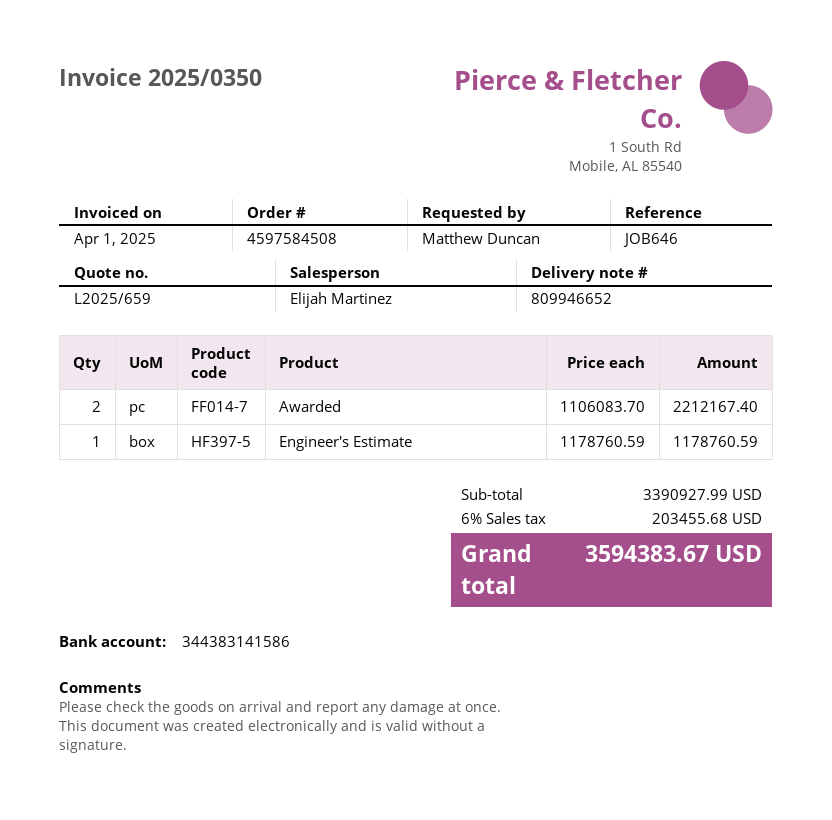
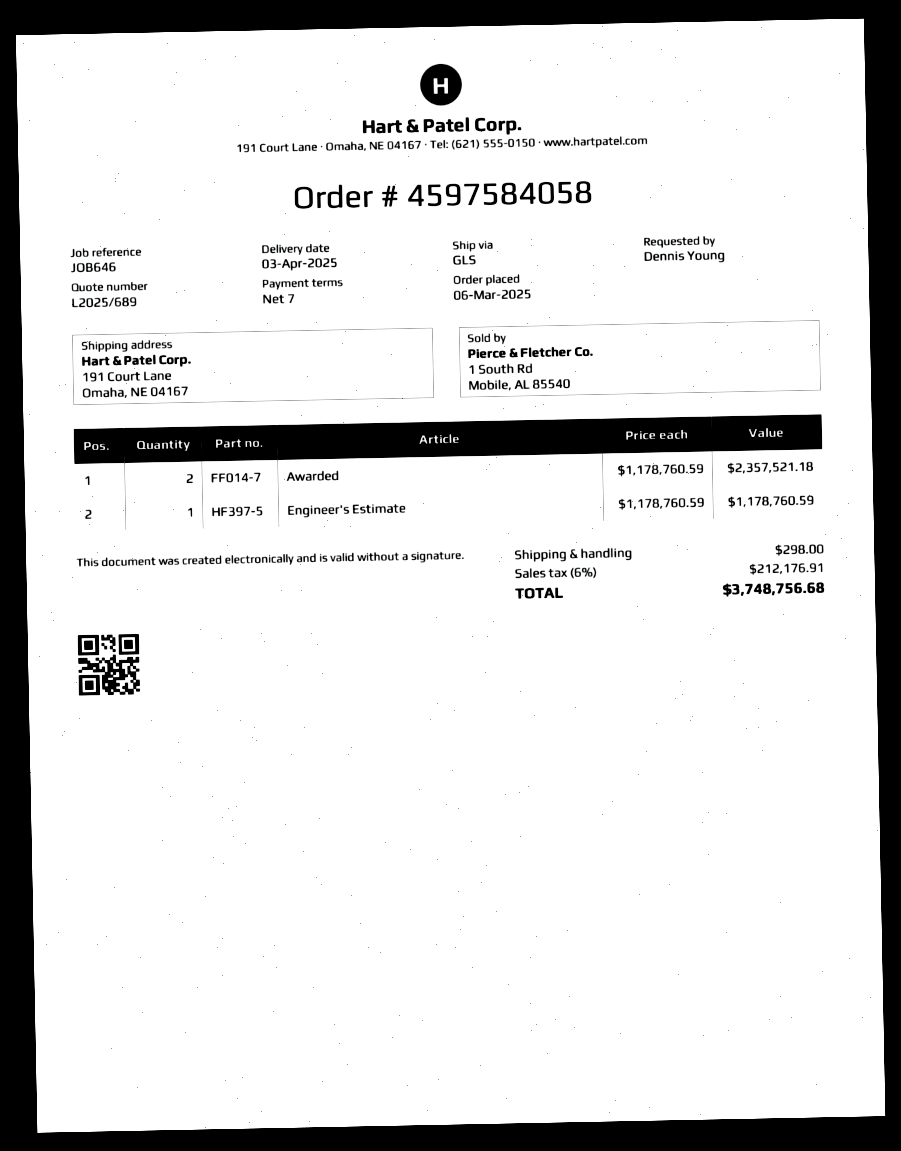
quote number: L2025/659 -> L2025/689
order number: 4597584508 -> 4597584058
ordered by: Matthew Duncan -> Dennis Young
Awarded: 2 x 1106083.70 = 2212167.40 -> 2 x 1178760.59 = 2357521.18
shipping: none -> 298.00
tax: 6% = 203455.68 -> 6% = 212176.91
total: 3594383.67 -> 3748756.68

